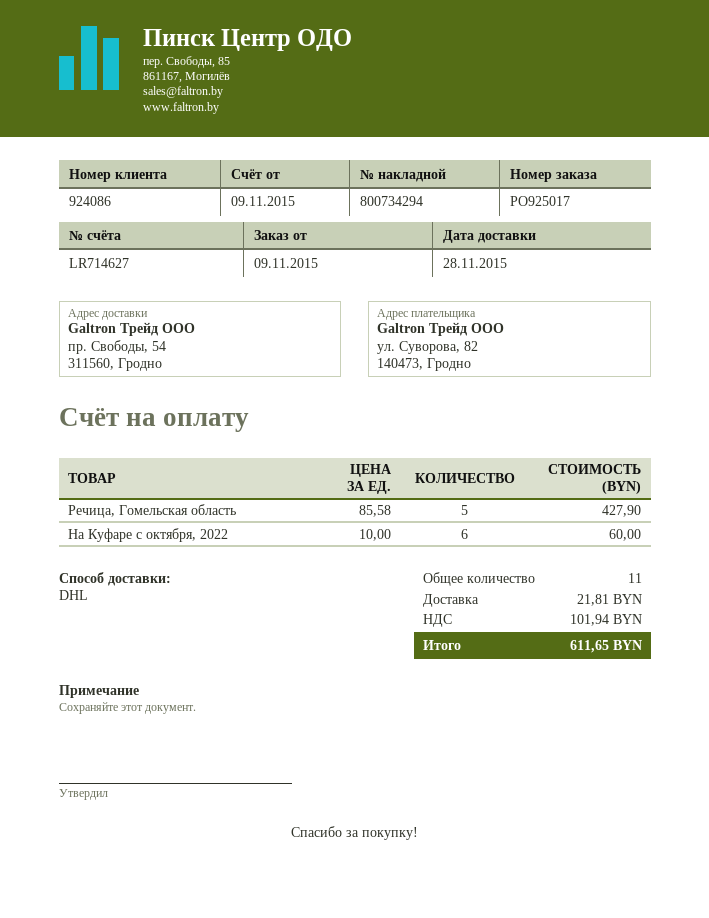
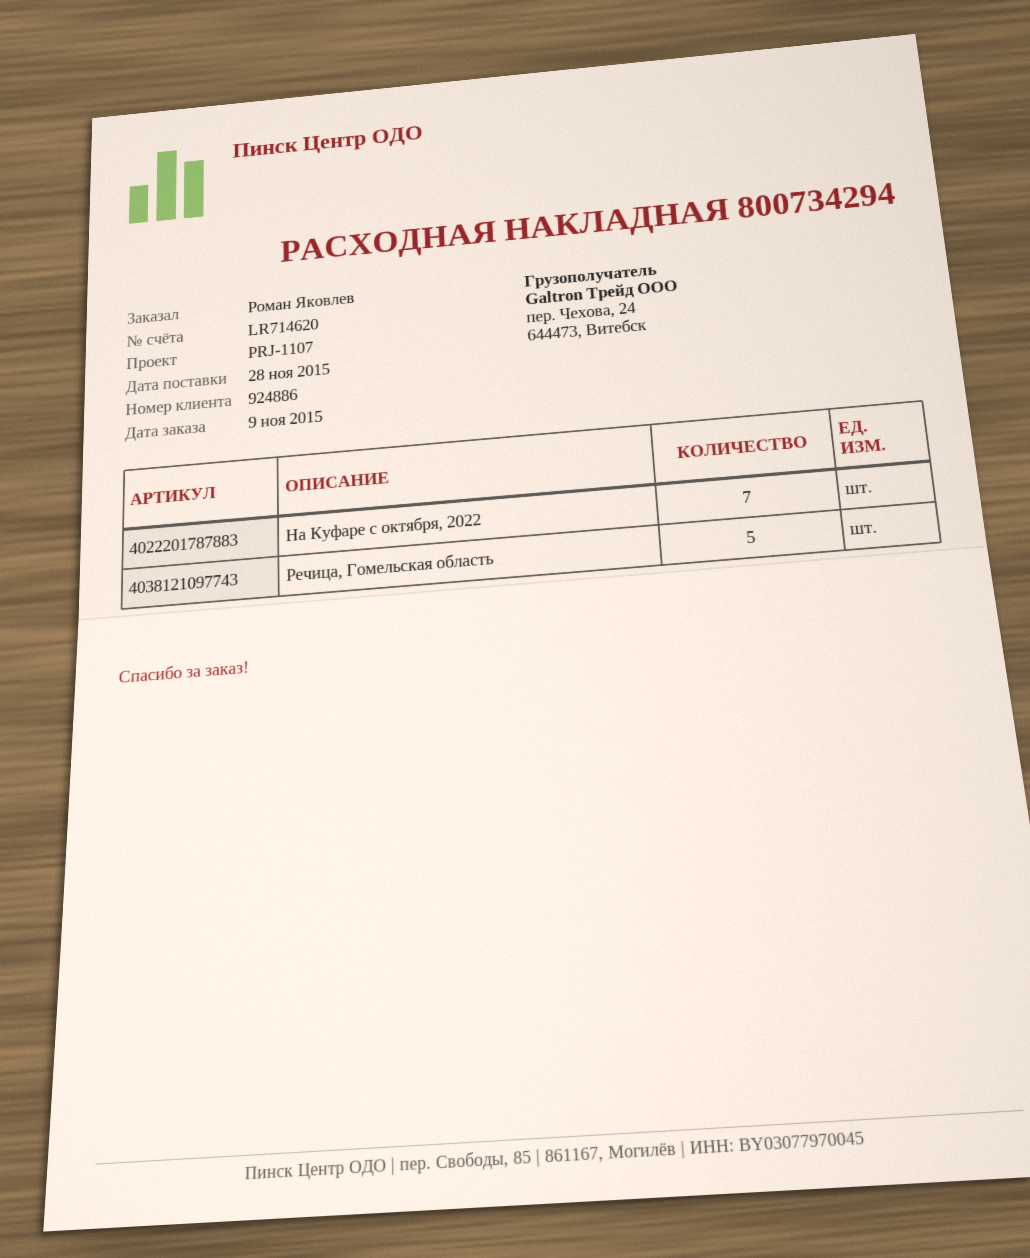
invoice number: LR714627 -> LR714620
customer number: 924086 -> 924886
ship to: пр. Свободы, 54, 311560, Гродно -> пер. Чехова, 24, 644473, Витебск
На Куфаре с октября, 2022: 6 -> 7

